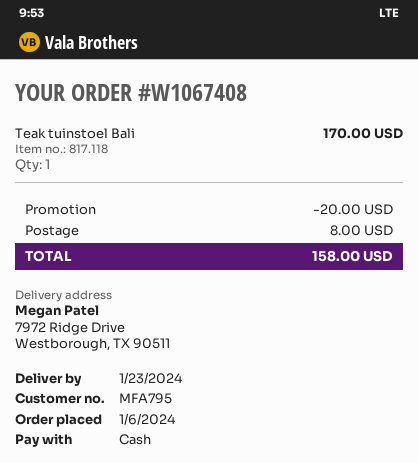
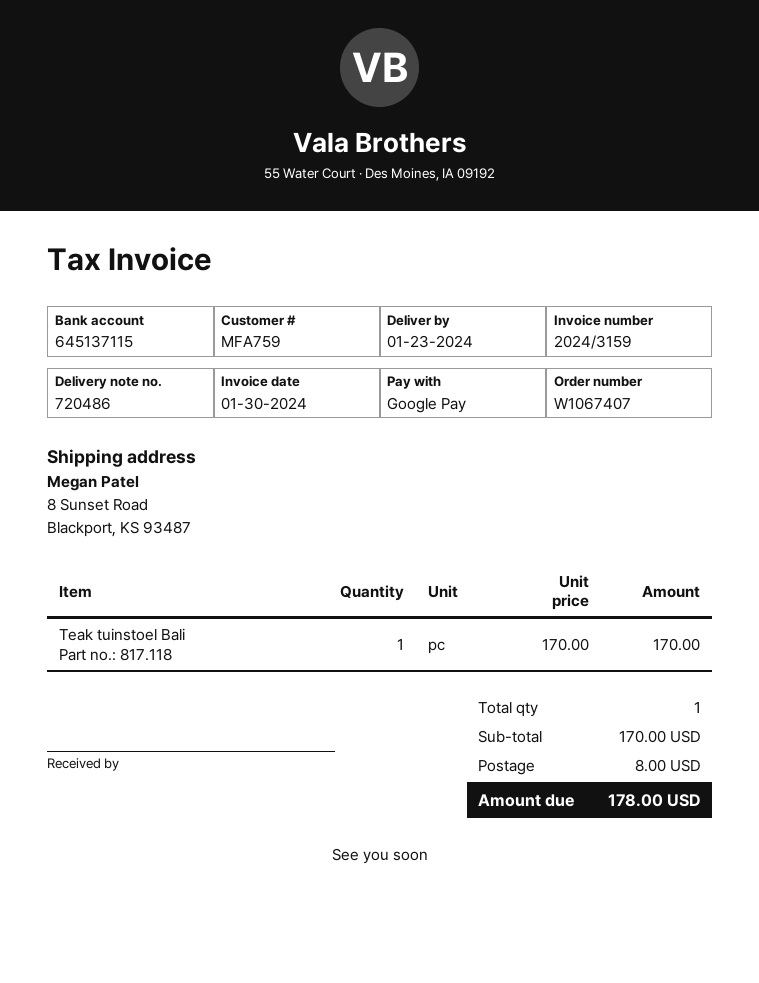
order number: W1067408 -> W1067407
customer number: MFA795 -> MFA759
payment method: cash -> Google Pay
ship to: 7972 Ridge Drive, Westborough, TX 90511 -> 8 Sunset Road, Blackport, KS 93487
discount: 20.00 -> none
total: 158.00 -> 178.00

